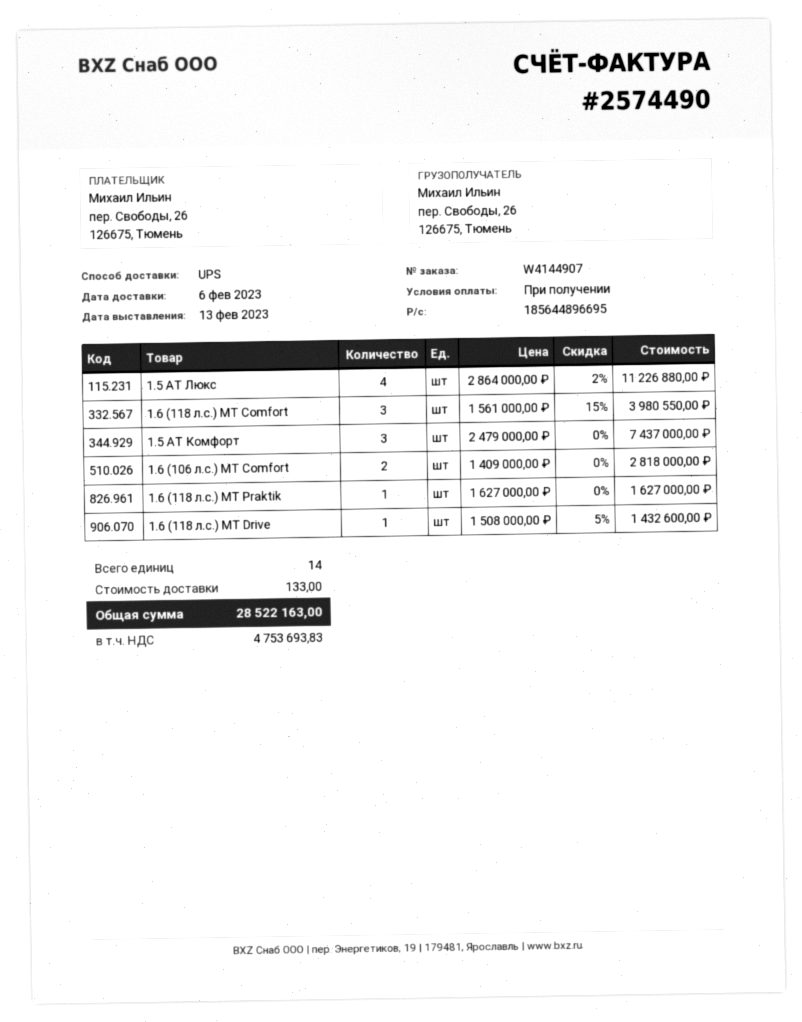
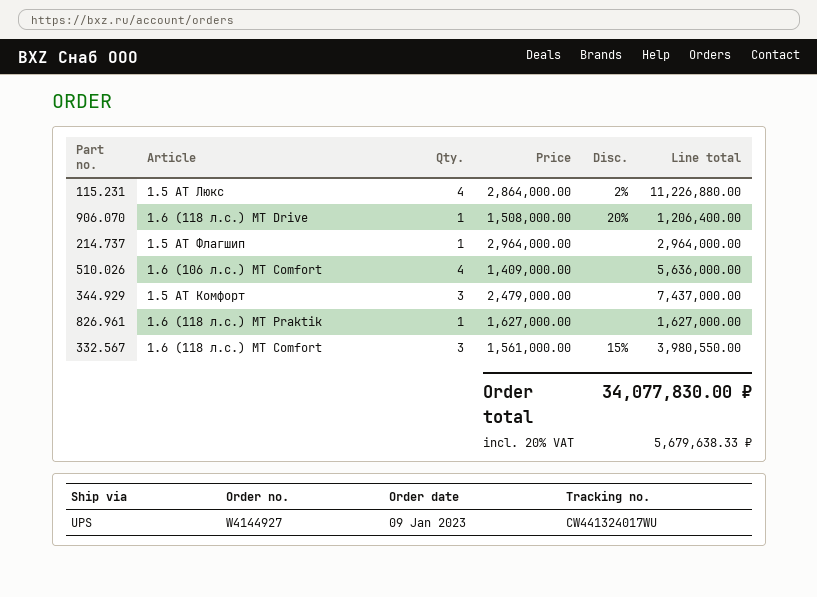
order number: W4144907 -> W4144927
1.6 (106 л.с.) MT Comfort: 2 x 1409000.00 = 2818000.00 -> 4 x 1409000.00 = 5636000.00
1.6 (118 л.с.) MT Drive: 1 x 1508000.00 - 5% = 1432600.00 -> 1 x 1508000.00 - 20% = 1206400.00
1.5 AT Флагшип: none -> 1 x 2964000.00 = 2964000.00
shipping: 133.00 -> none
tax: 4753693.83 -> 5679638.33
total: 28522163.00 -> 34077830.00

